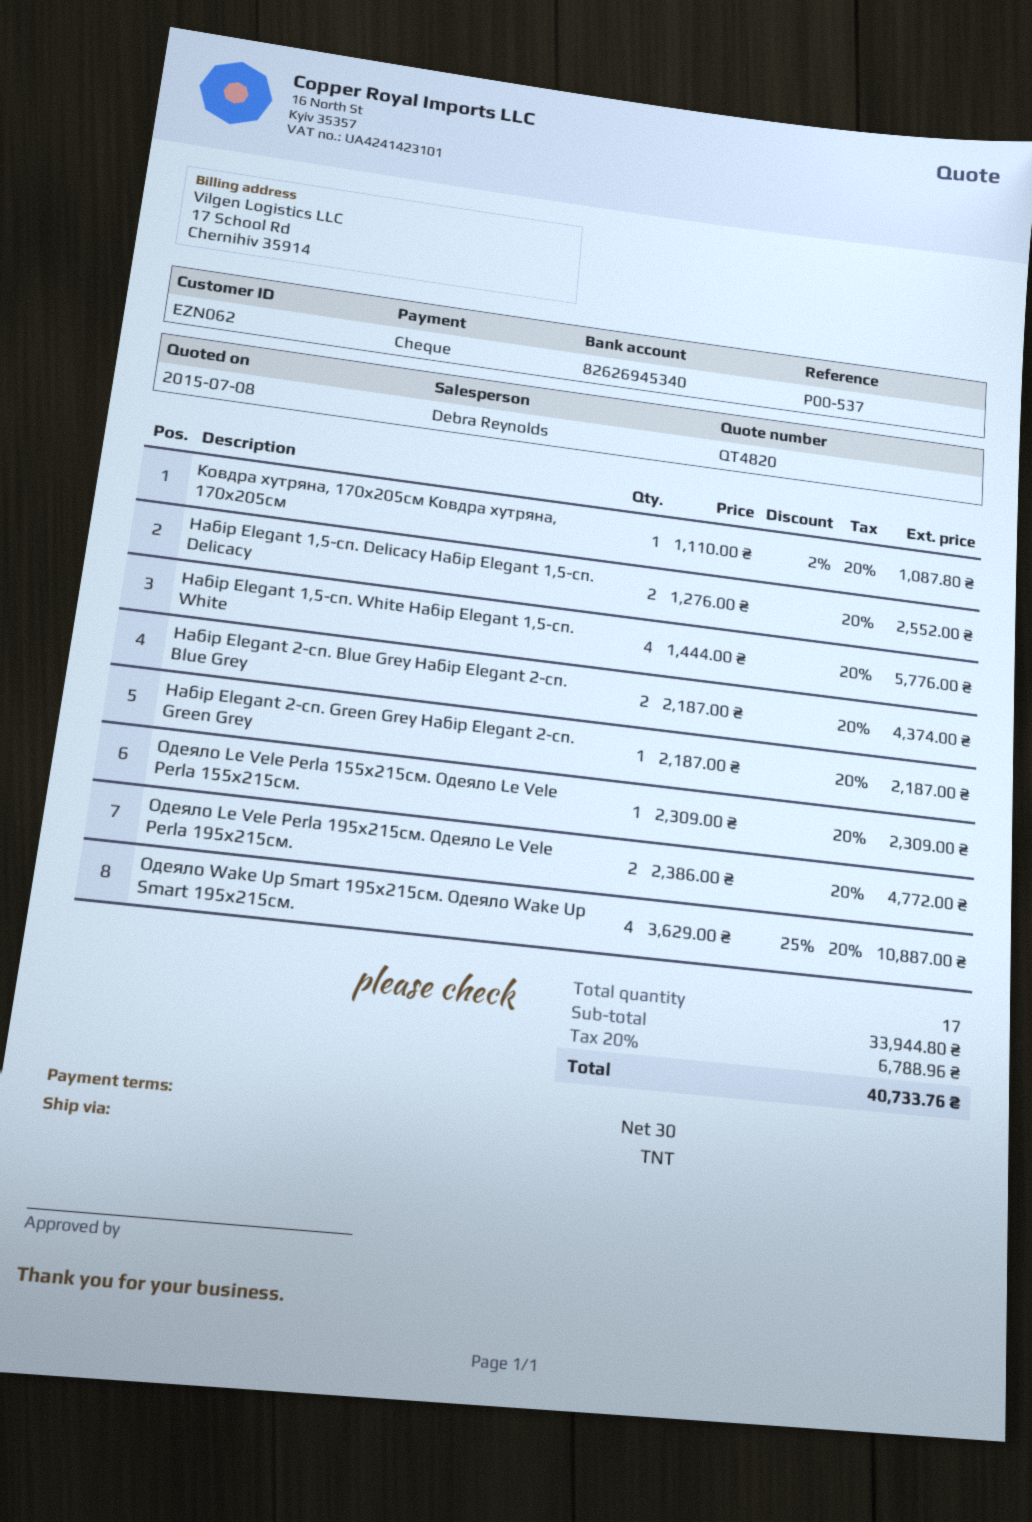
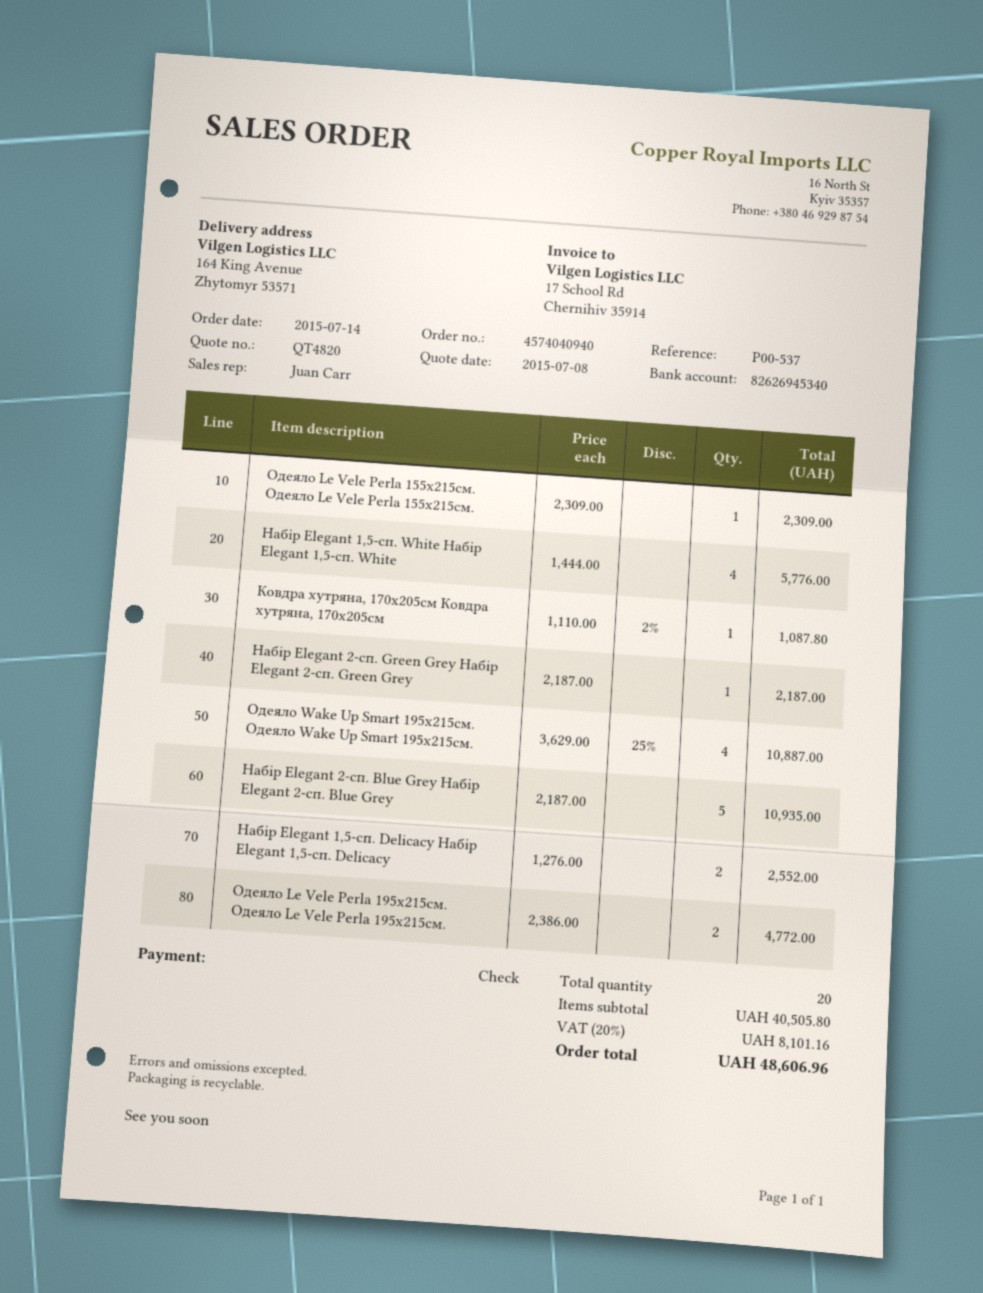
sales rep: Debra Reynolds -> Juan Carr
Набір Elegant 2-сп. Blue Grey Набір Elegant 2-сп. Blue Grey: 2 x 2187.00 = 4374.00 -> 5 x 2187.00 = 10935.00
total quantity: 17 -> 20
subtotal: 33944.80 -> 40505.80
tax: 20% = 6788.96 -> 20% = 8101.16
total: 40733.76 -> 48606.96

